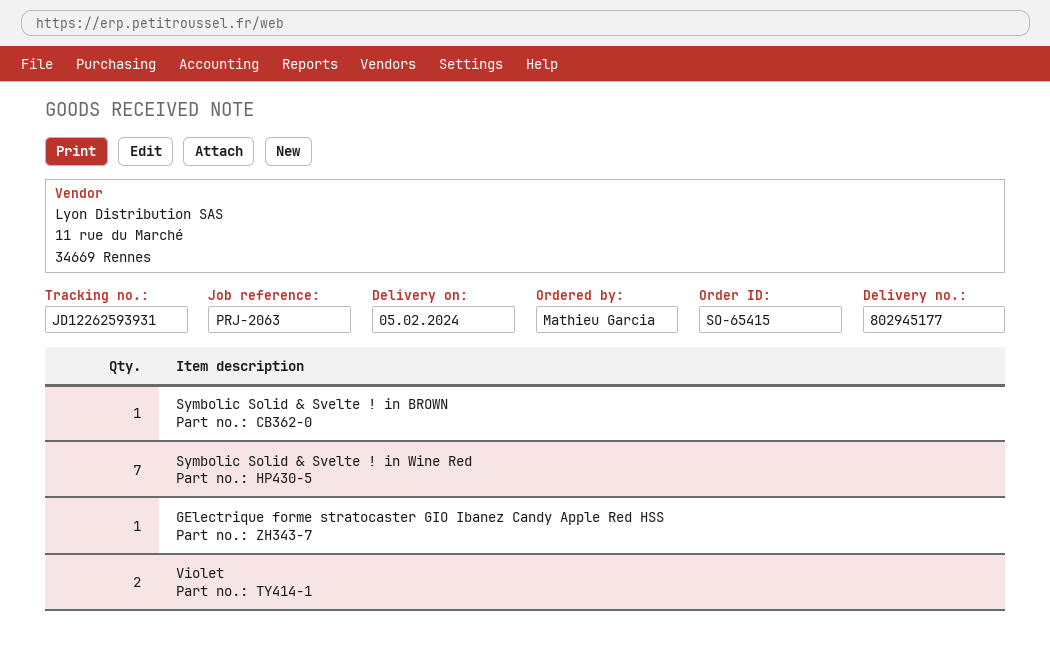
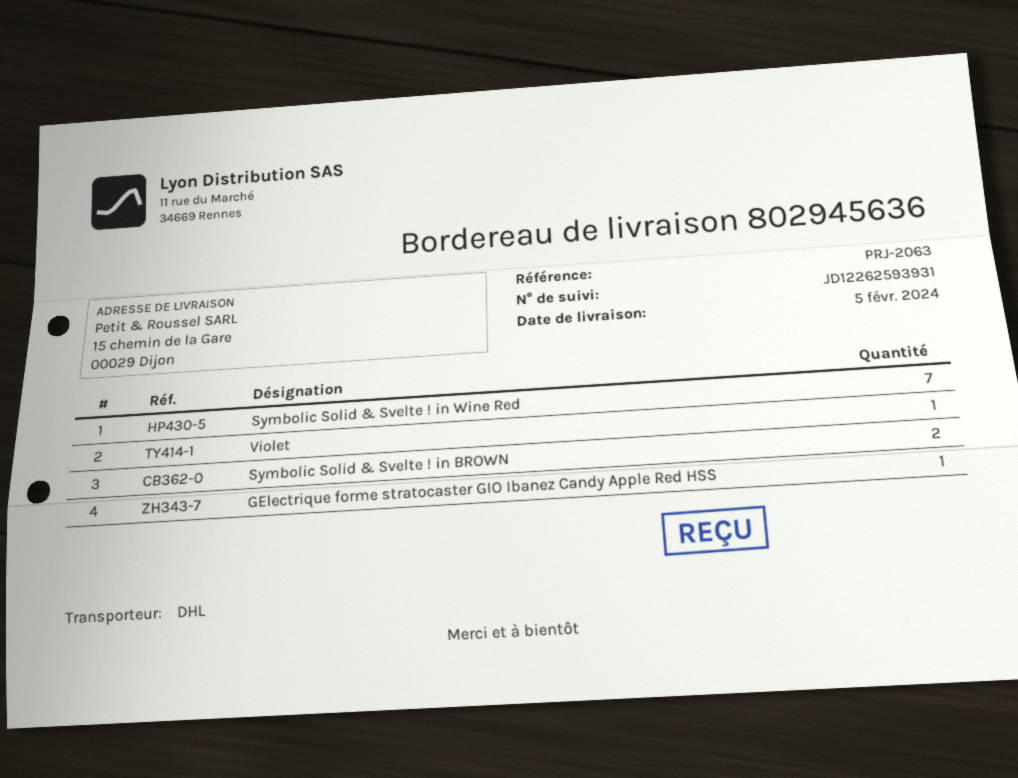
delivery note number: 802945177 -> 802945636
Symbolic Solid & Svelte ! in BROWN: 1 -> 2
Violet: 2 -> 1

